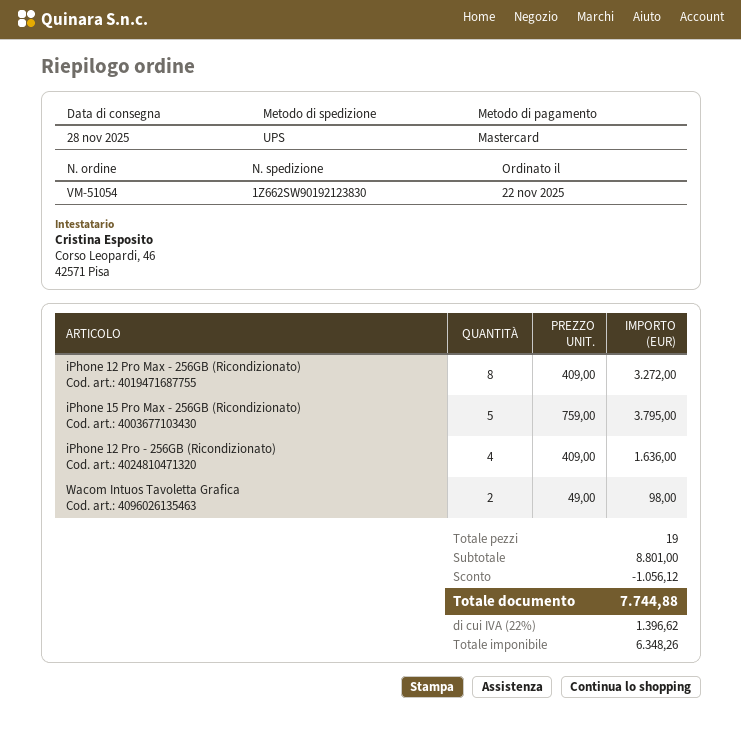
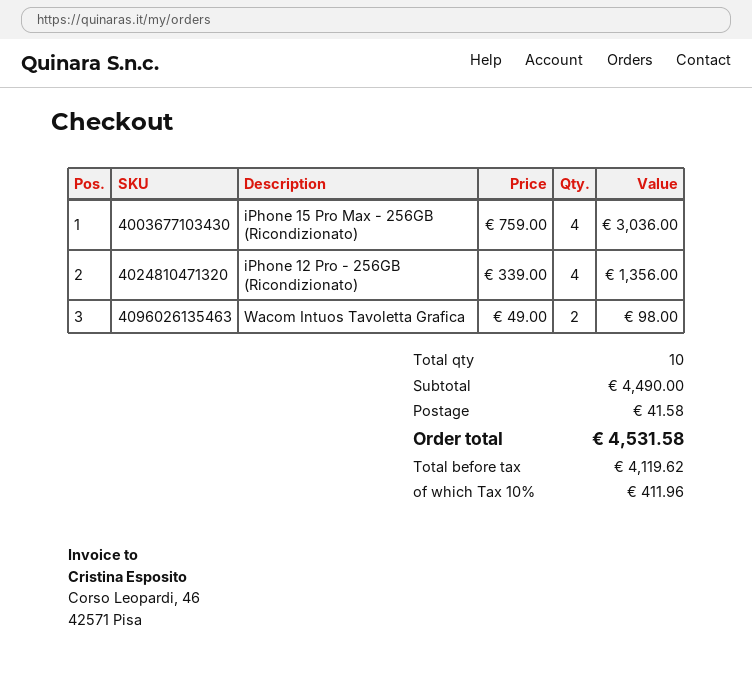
iPhone 12 Pro Max - 256GB (Ricondizionato): 8 x 409.00 = 3272.00 -> none
iPhone 15 Pro Max - 256GB (Ricondizionato): 5 x 759.00 = 3795.00 -> 4 x 759.00 = 3036.00
iPhone 12 Pro - 256GB (Ricondizionato): 4 x 409.00 = 1636.00 -> 4 x 339.00 = 1356.00
total quantity: 19 -> 10
subtotal: 8801.00 -> 4490.00
discount: 1056.12 -> none
shipping: none -> 41.58
net: 6348.26 -> 4119.62
tax: 22% = 1396.62 -> 10% = 411.96
total: 7744.88 -> 4531.58

